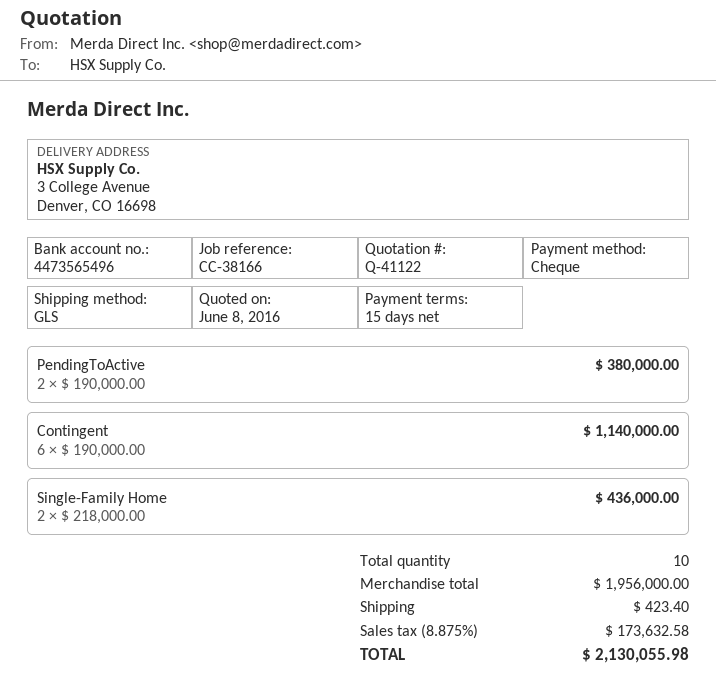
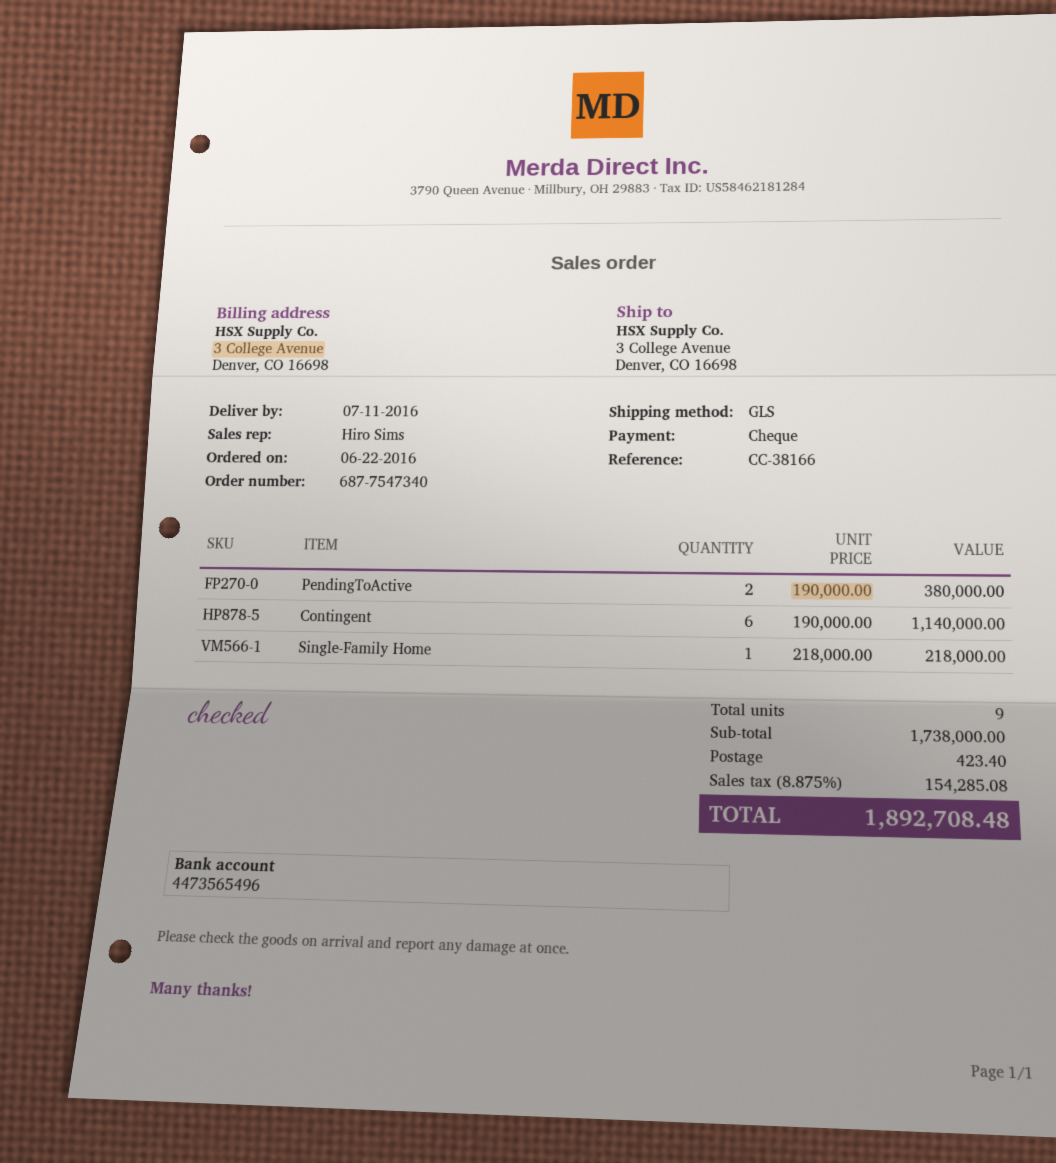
Single-Family Home: 2 x 218000.00 = 436000.00 -> 1 x 218000.00 = 218000.00
total quantity: 10 -> 9
subtotal: 1956000.00 -> 1738000.00
tax: 8.875% = 173632.58 -> 8.875% = 154285.08
total: 2130055.98 -> 1892708.48

